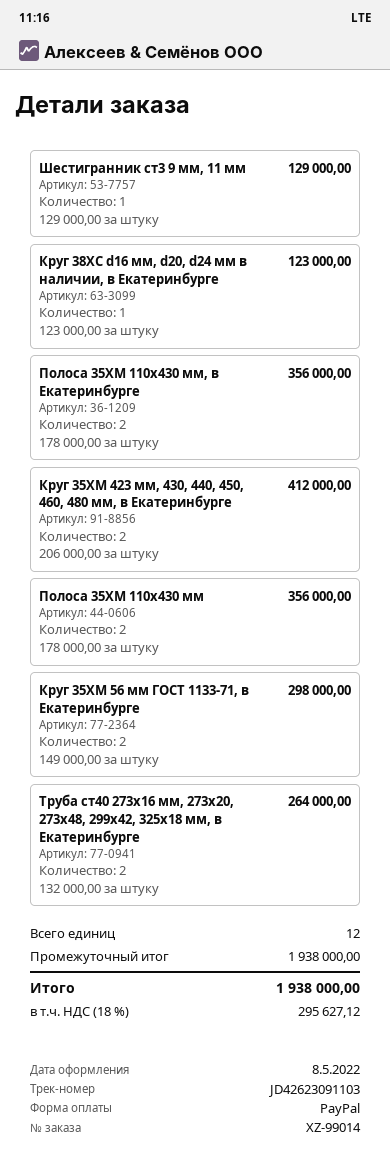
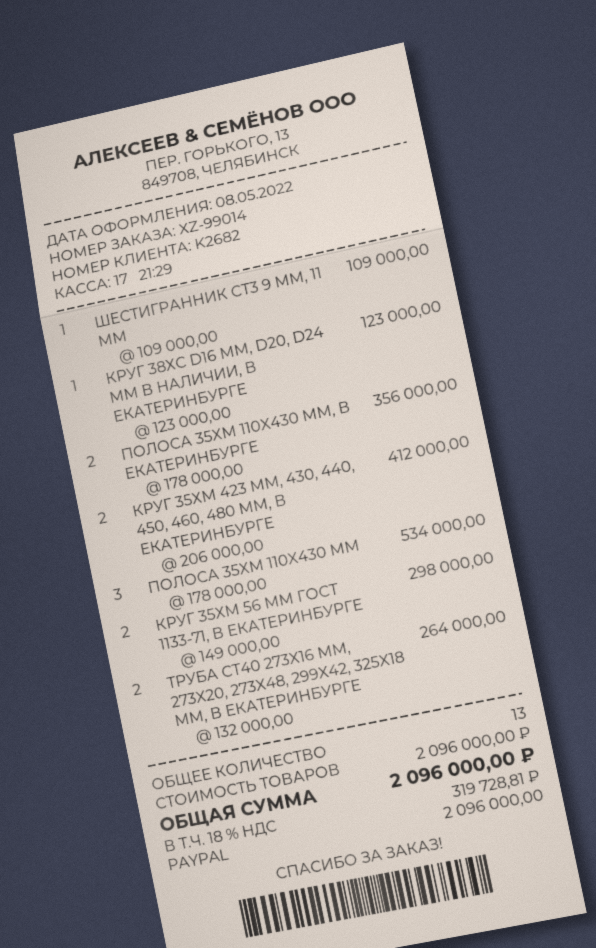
Шестигранник ст3 9 мм, 11 мм: 1 x 129000.00 = 129000.00 -> 1 x 109000.00 = 109000.00
Полоса 35ХМ 110x430 мм: 2 x 178000.00 = 356000.00 -> 3 x 178000.00 = 534000.00
total quantity: 12 -> 13
subtotal: 1938000.00 -> 2096000.00
tax: 18% = 295627.12 -> 18% = 319728.81
total: 1938000.00 -> 2096000.00

